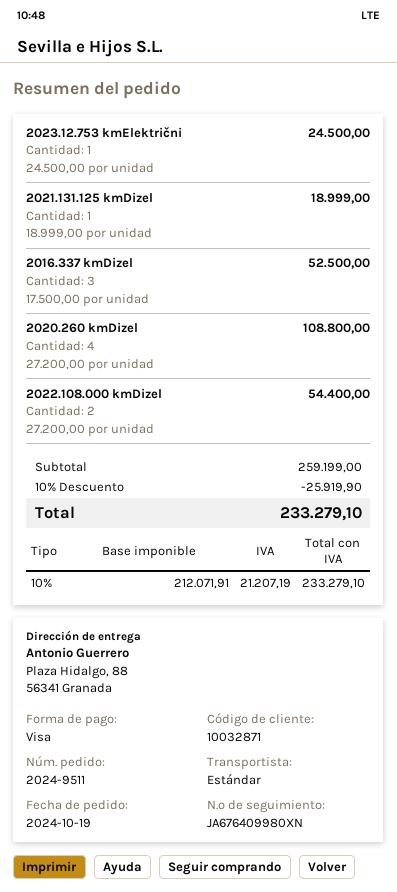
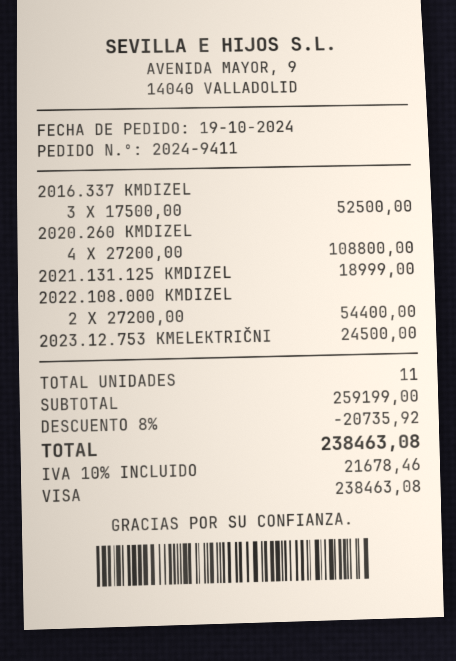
order number: 2024-9511 -> 2024-9411
discount: 10% = 25919.90 -> 8% = 20735.92
tax: 10% = 21207.19 -> 10% = 21678.46
total: 233279.10 -> 238463.08

